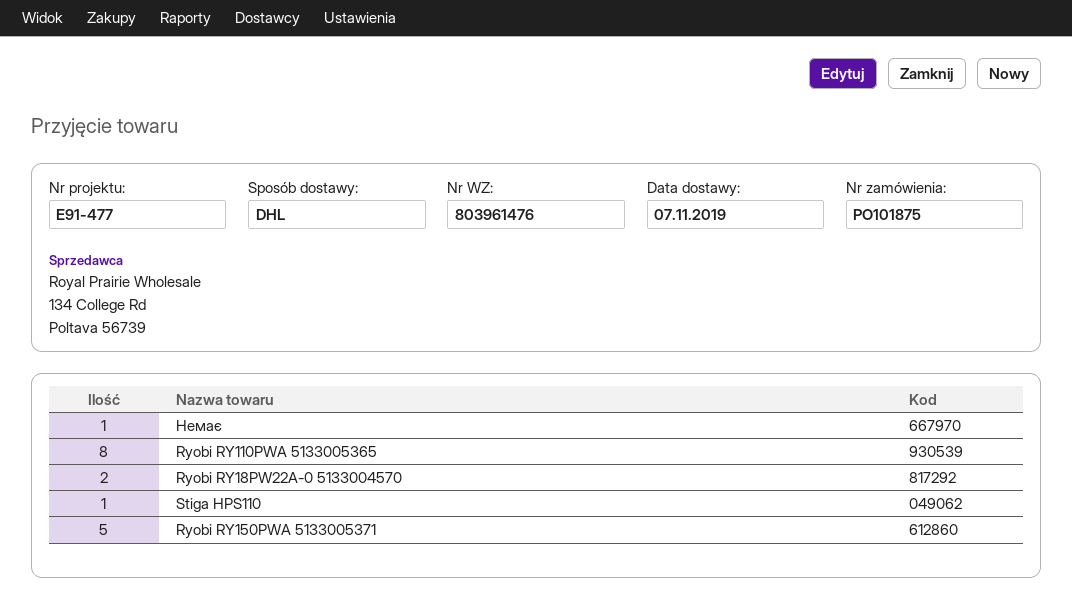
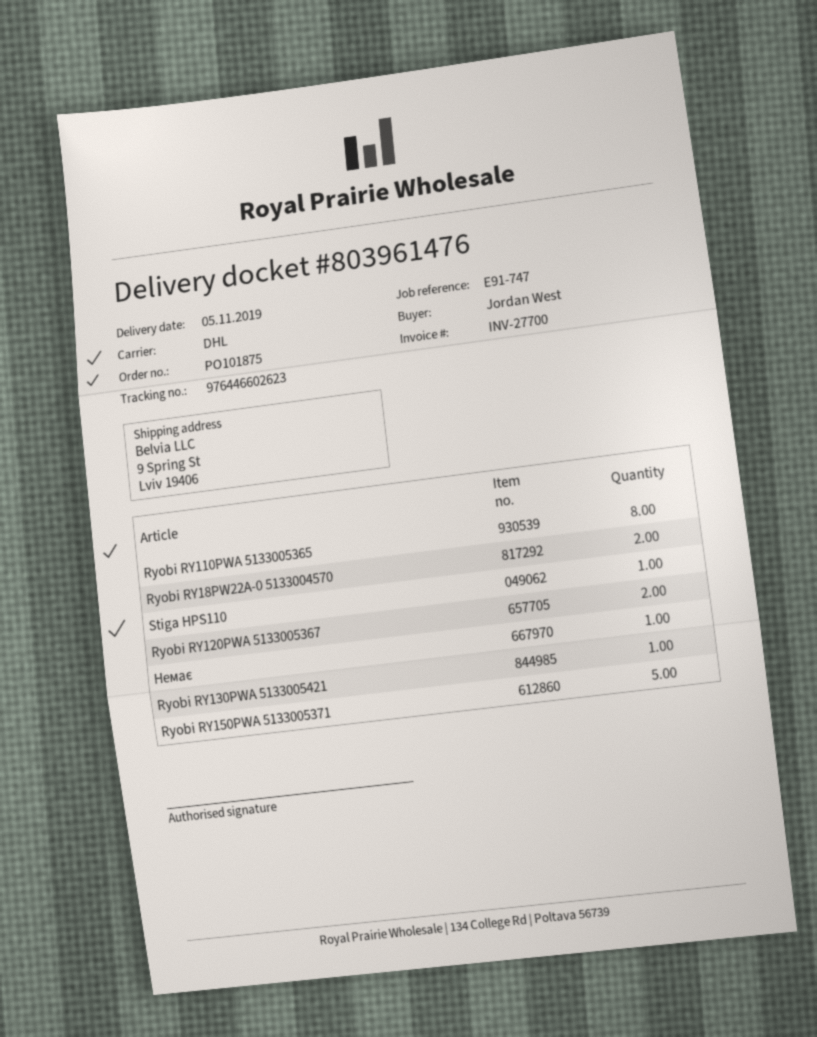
delivery date: 2019-11-07 -> 2019-11-05
reference: E91-477 -> E91-747
Ryobi RY120PWA 5133005367: none -> 2
Ryobi RY130PWA 5133005421: none -> 1

